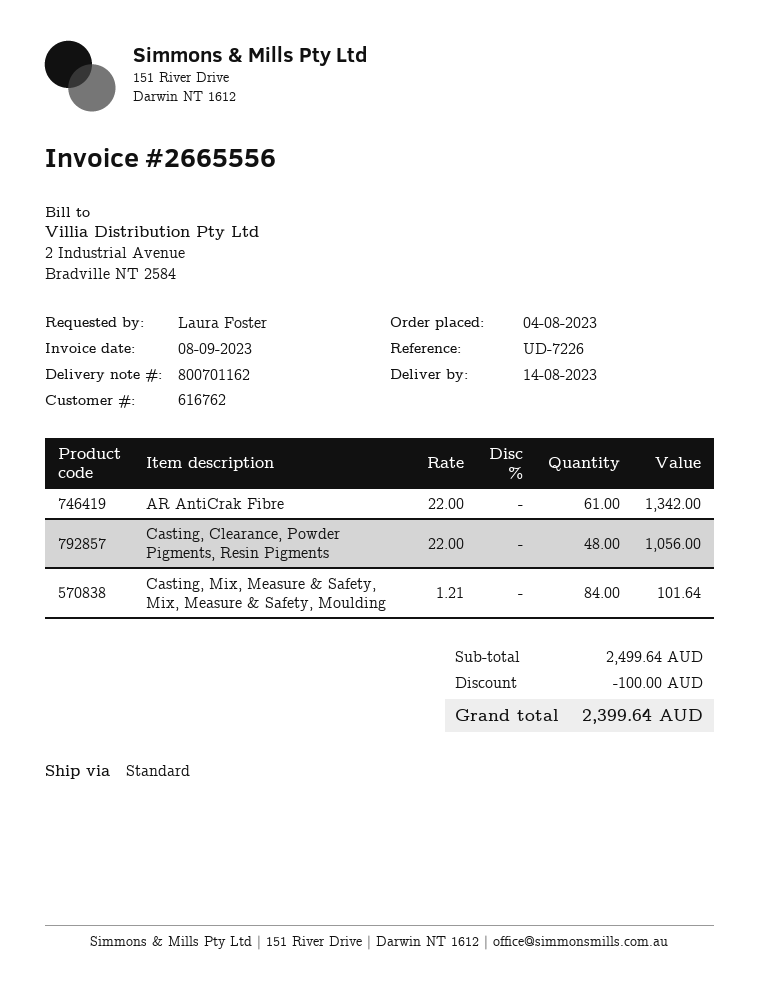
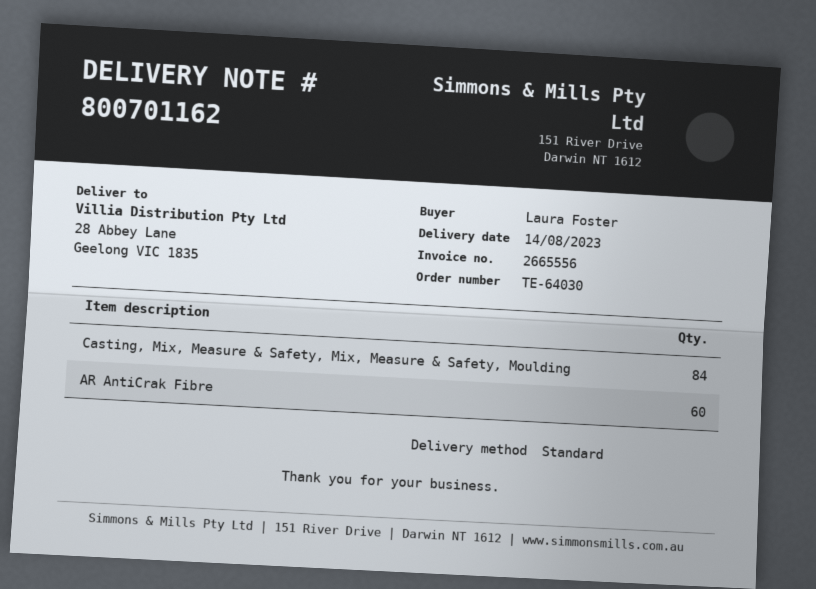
AR AntiCrak Fibre: 61 -> 60
Casting, Clearance, Powder Pigments, Resin Pigments: 48 -> none

